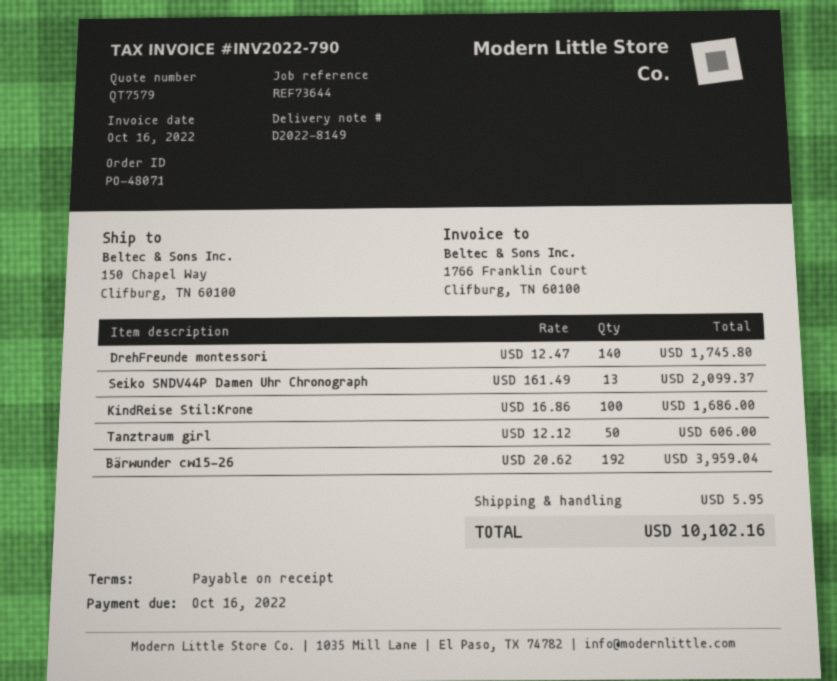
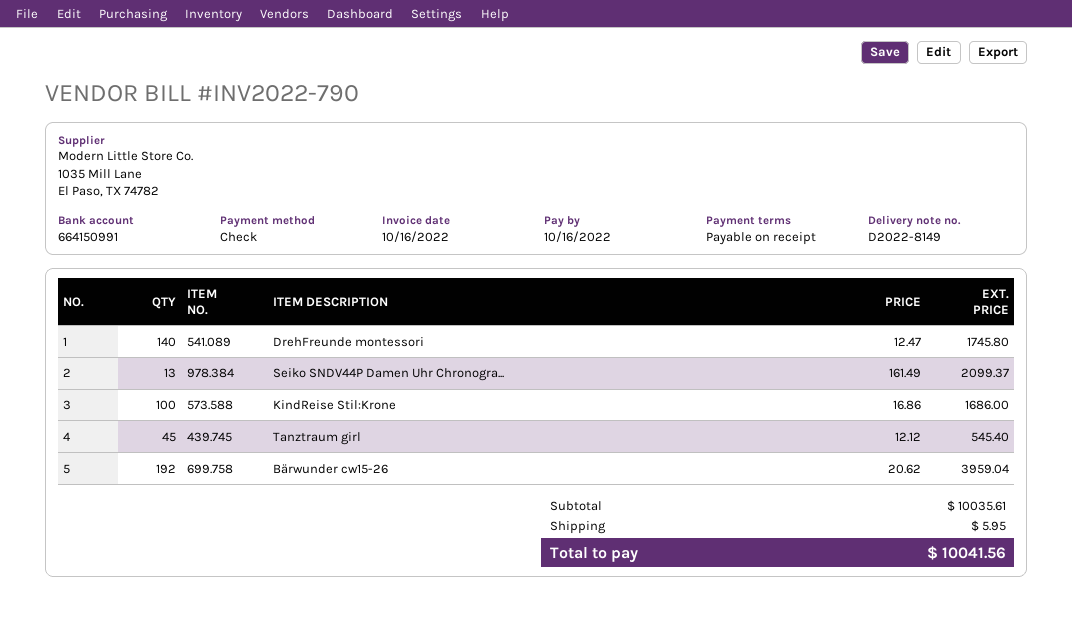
Tanztraum girl: 50 x 12.12 = 606.00 -> 45 x 12.12 = 545.40
total: 10102.16 -> 10041.56

